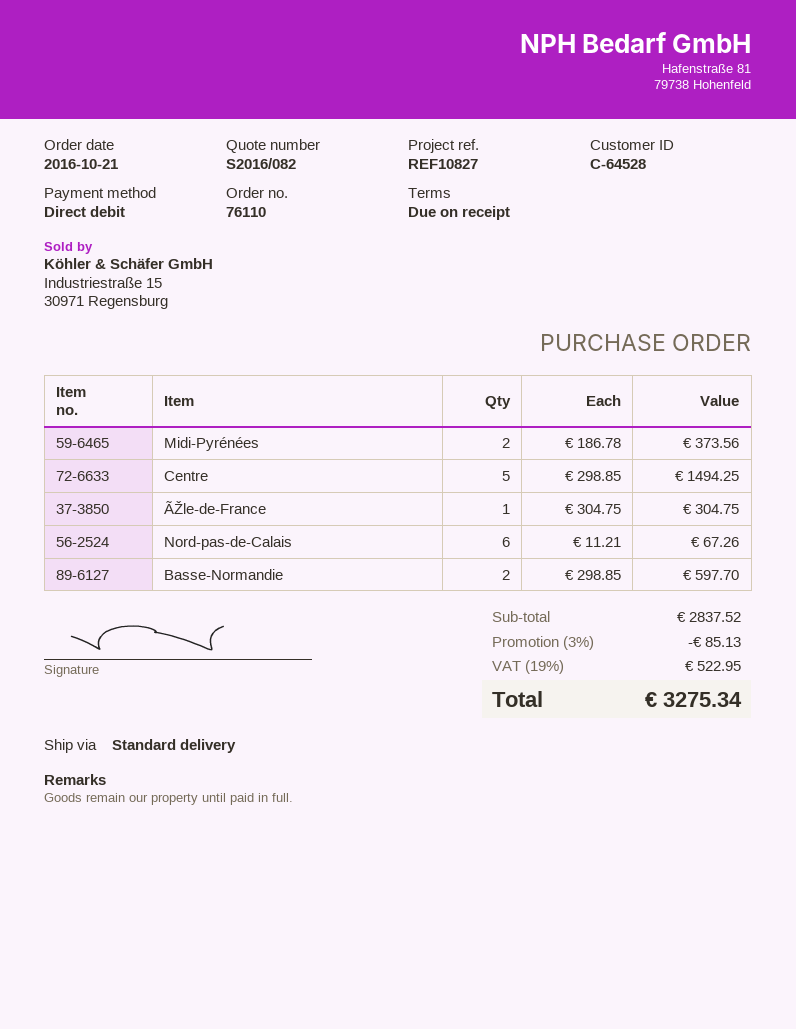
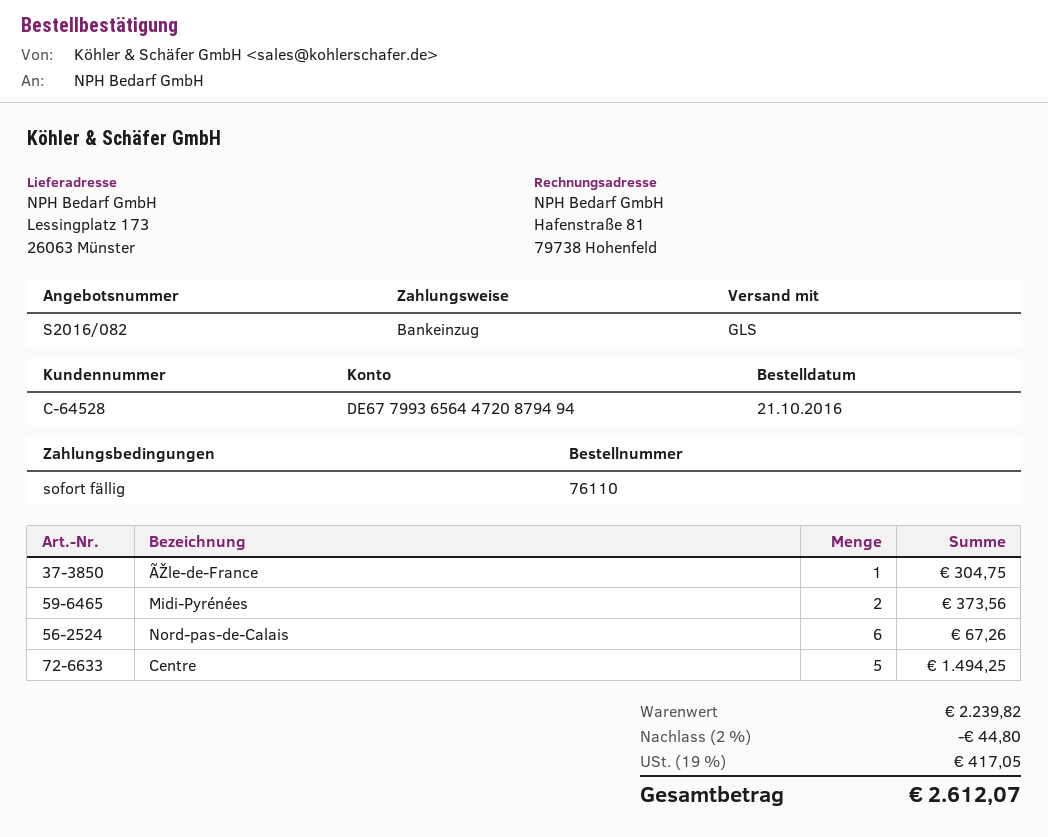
shipping method: standard -> GLS
Basse-Normandie: 2 for 597.70 -> none
subtotal: 2837.52 -> 2239.82
discount: 3% = 85.13 -> 2% = 44.80
tax: 19% = 522.95 -> 19% = 417.05
total: 3275.34 -> 2612.07

